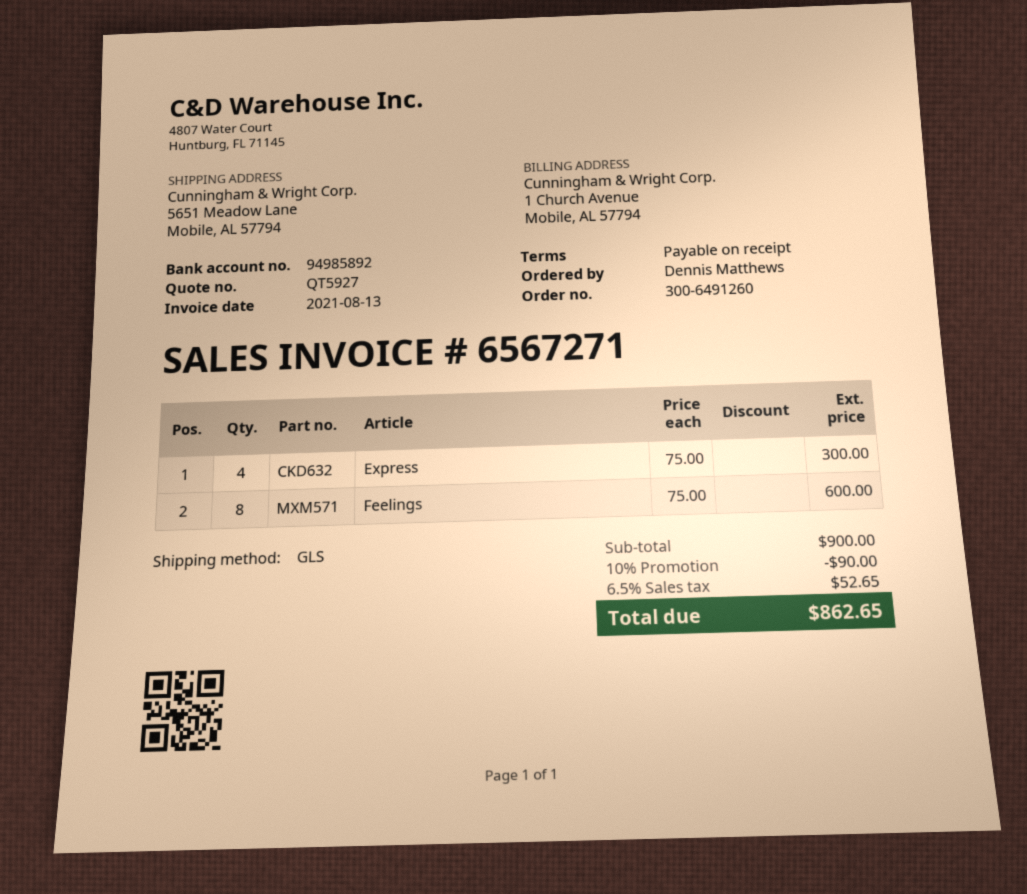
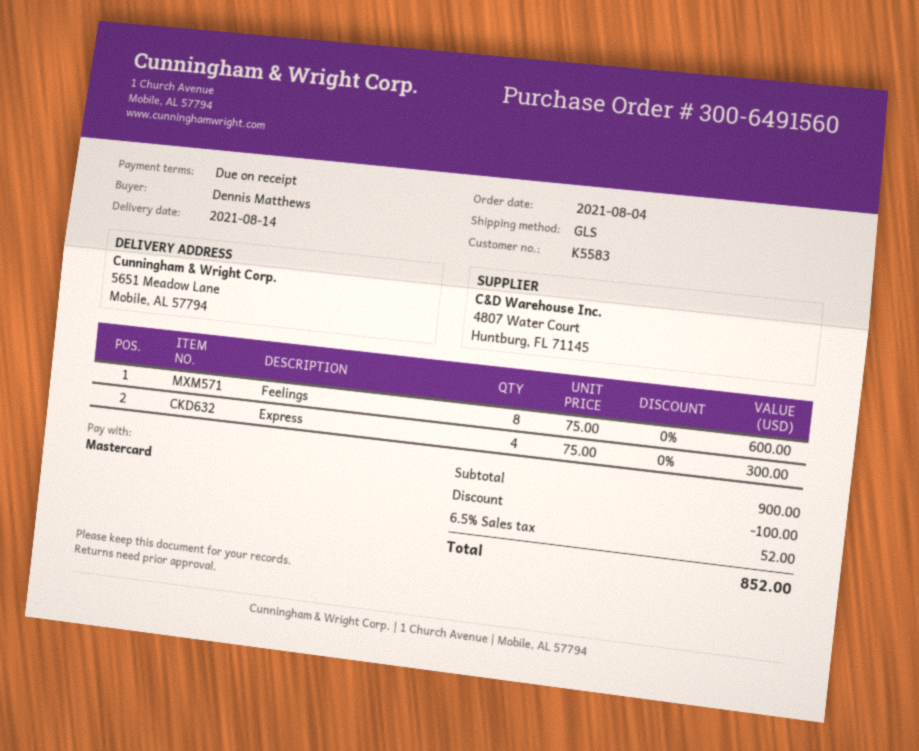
order number: 300-6491260 -> 300-6491560
discount: 90.00 -> 100.00
tax: 6.5% = 52.65 -> 6.5% = 52.00
total: 862.65 -> 852.00

